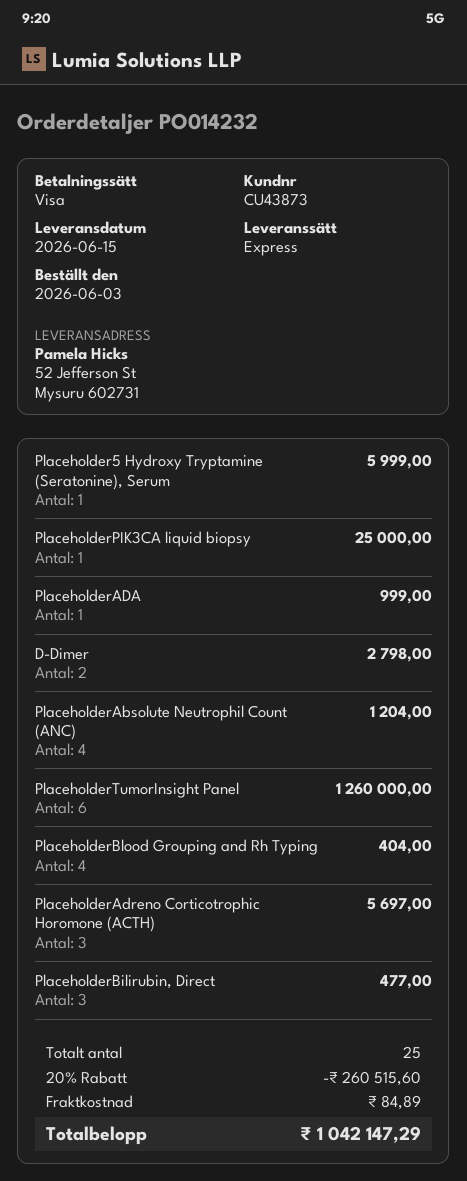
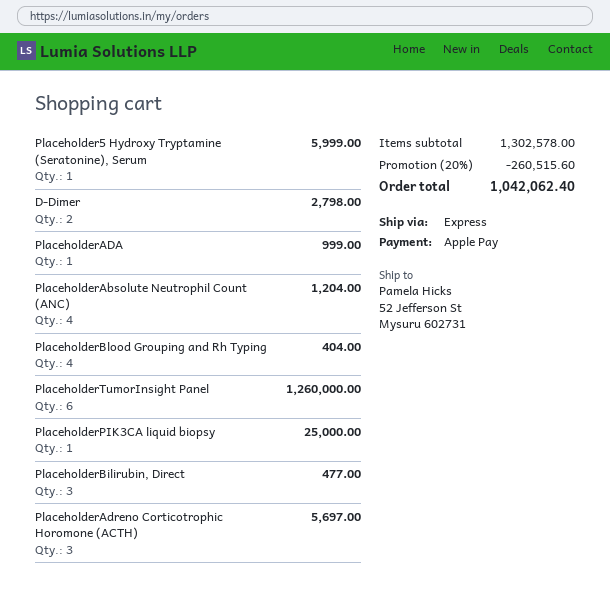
payment method: Visa -> Apple Pay
shipping: 84.89 -> none
total: 1042147.29 -> 1042062.40

